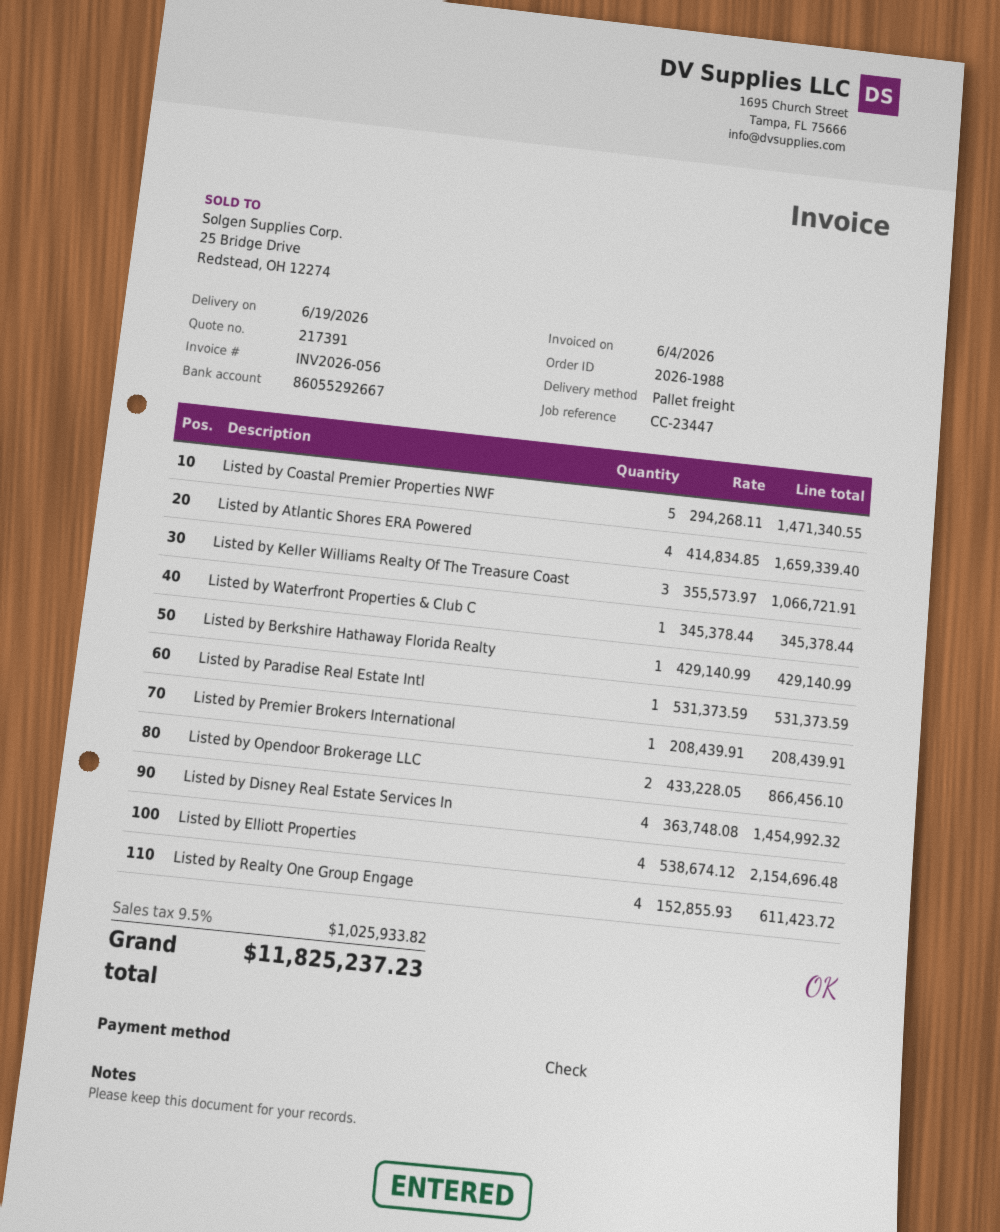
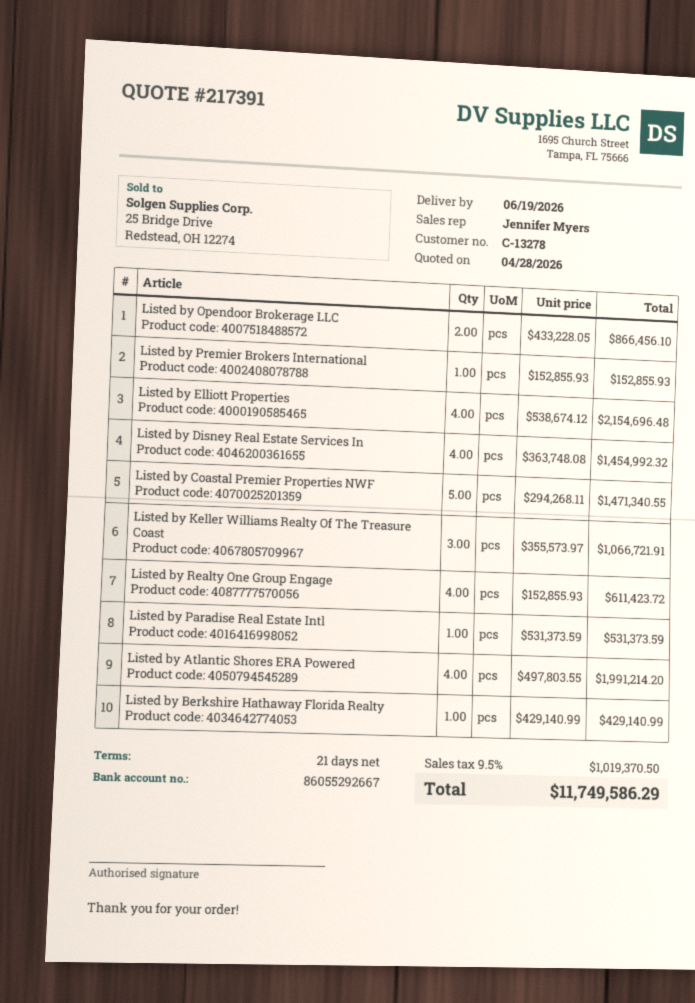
Listed by Atlantic Shores ERA Powered: 4 x 414834.85 = 1659339.40 -> 4 x 497803.55 = 1991214.20
Listed by Waterfront Properties & Club C: 1 x 345378.44 = 345378.44 -> none
Listed by Premier Brokers International: 1 x 208439.91 = 208439.91 -> 1 x 152855.93 = 152855.93
tax: 9.5% = 1025933.82 -> 9.5% = 1019370.50
total: 11825237.23 -> 11749586.29

